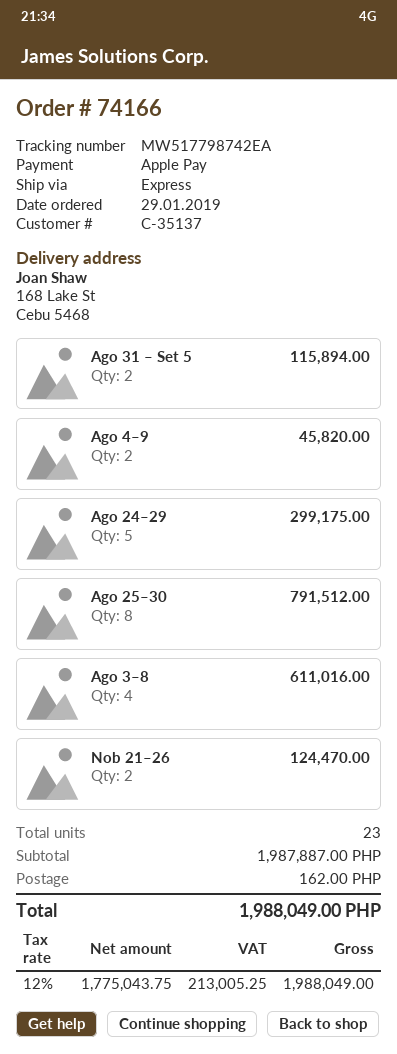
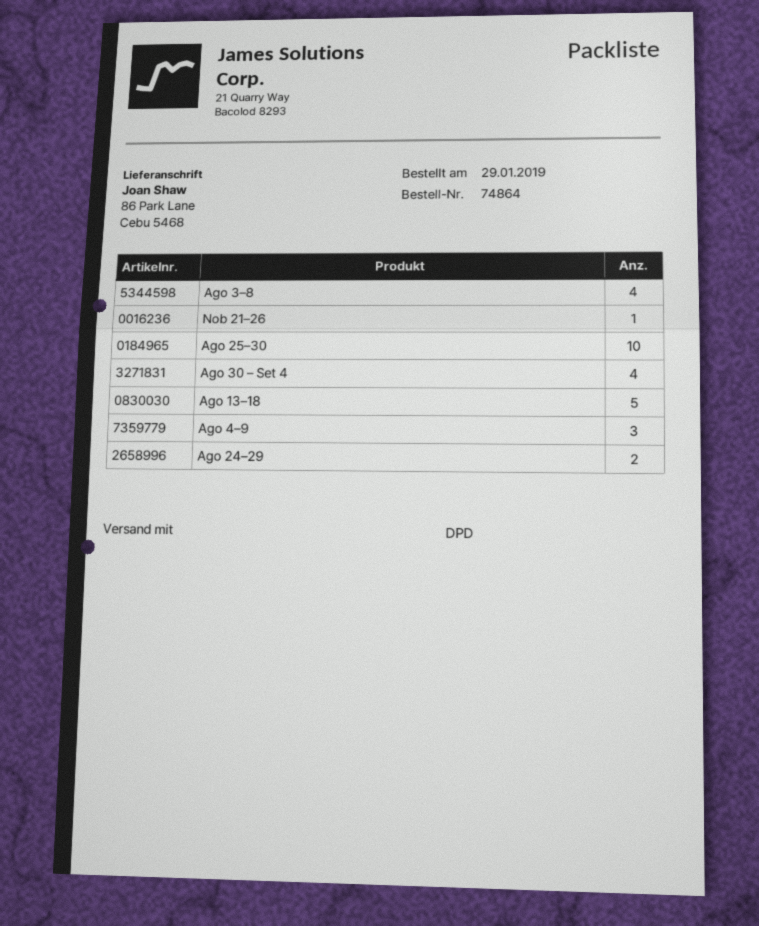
order number: 74166 -> 74864
shipping method: express -> DPD
ship to: 168 Lake St, Cebu 5468 -> 86 Park Lane, Cebu 5468
Ago 31 – Set 5: 2 -> none
Ago 4–9: 2 -> 3
Ago 24–29: 5 -> 2
Ago 25–30: 8 -> 10
Nob 21–26: 2 -> 1
Ago 30 – Set 4: none -> 4
Ago 13–18: none -> 5

